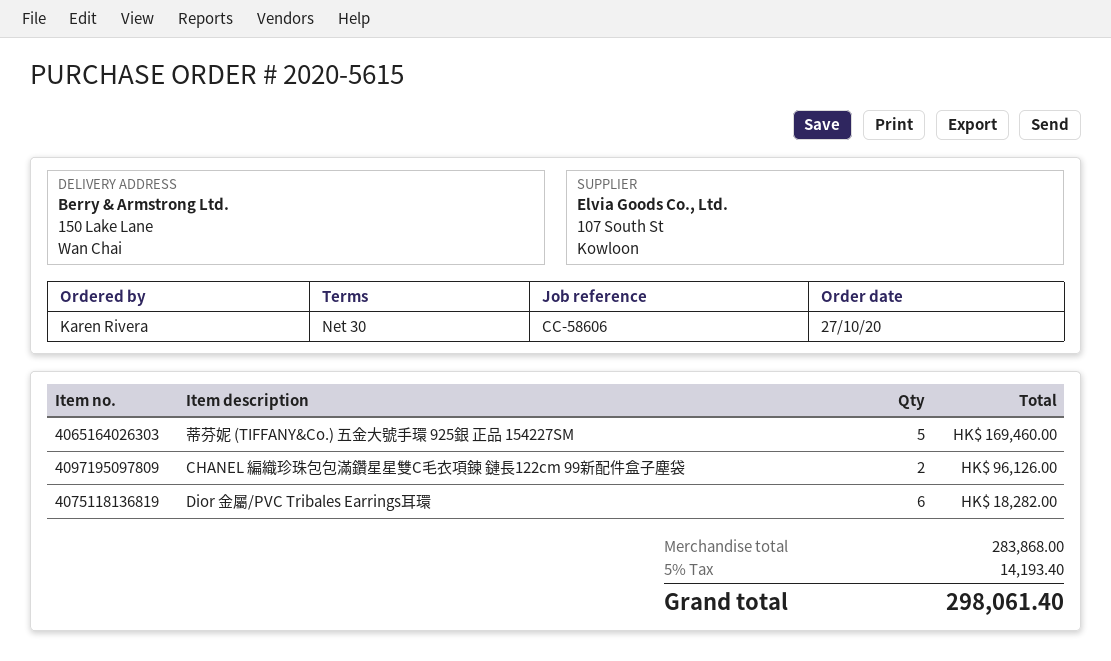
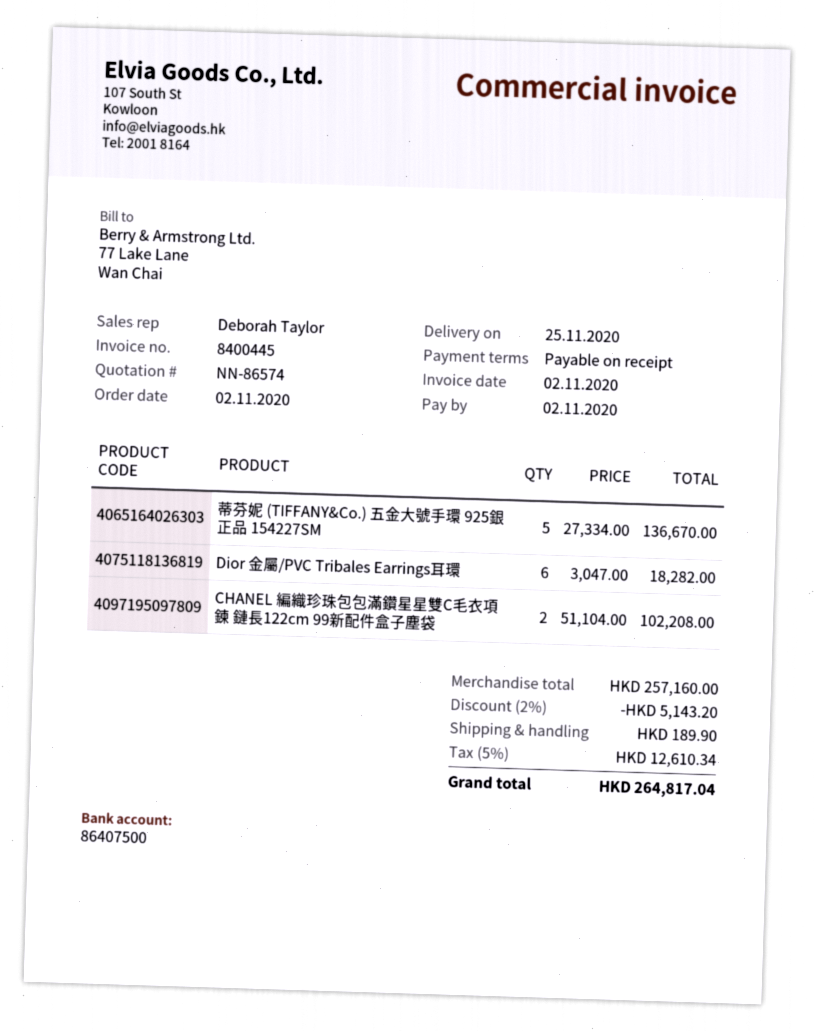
order date: 2020-10-27 -> 2020-11-02
payment terms: 30 days -> on receipt
蒂芬妮 (TIFFANY&Co.) 五金大號手環 925銀 正品 154227SM: 5 for 169460.00 -> 5 for 136670.00
CHANEL 編織珍珠包包滿鑽星星雙C毛衣項鍊 鏈長122cm 99新配件盒子塵袋: 2 for 96126.00 -> 2 for 102208.00
subtotal: 283868.00 -> 257160.00
discount: none -> 2% = 5143.20
shipping: none -> 189.90
tax: 5% = 14193.40 -> 5% = 12610.34
total: 298061.40 -> 264817.04

